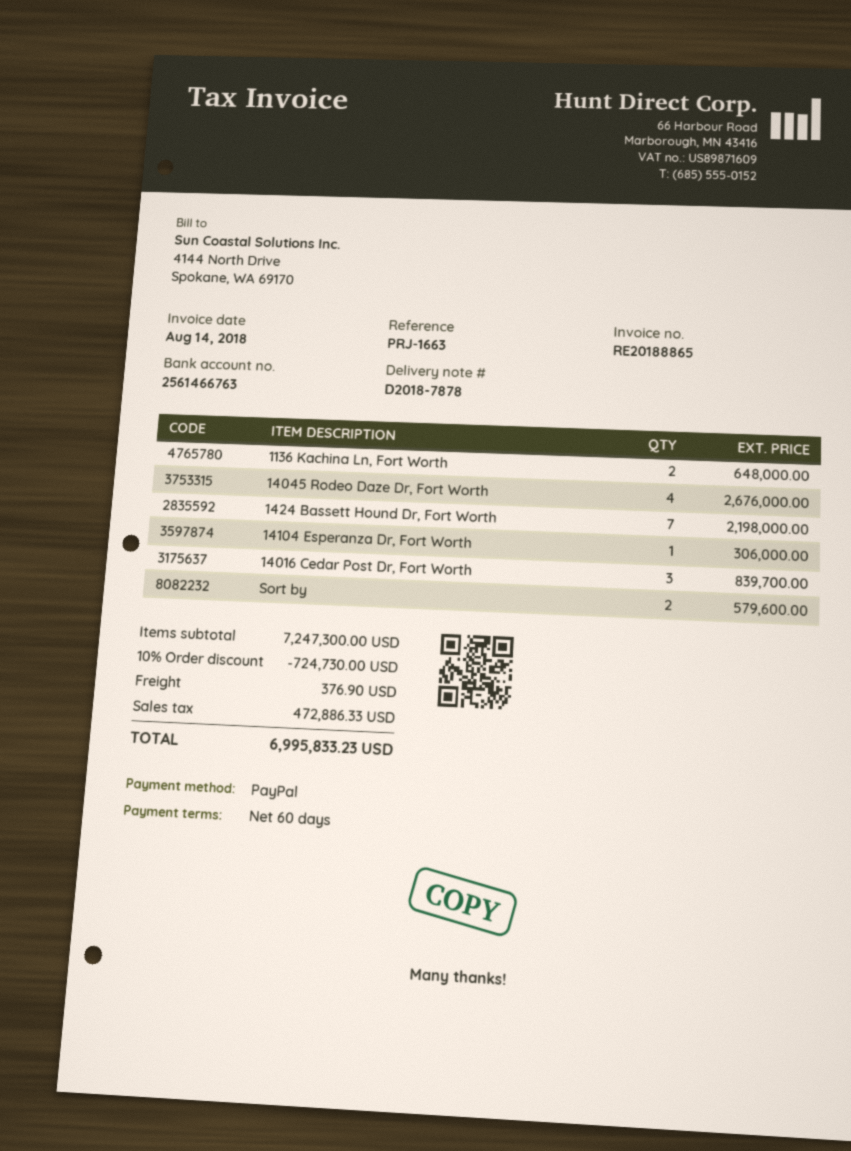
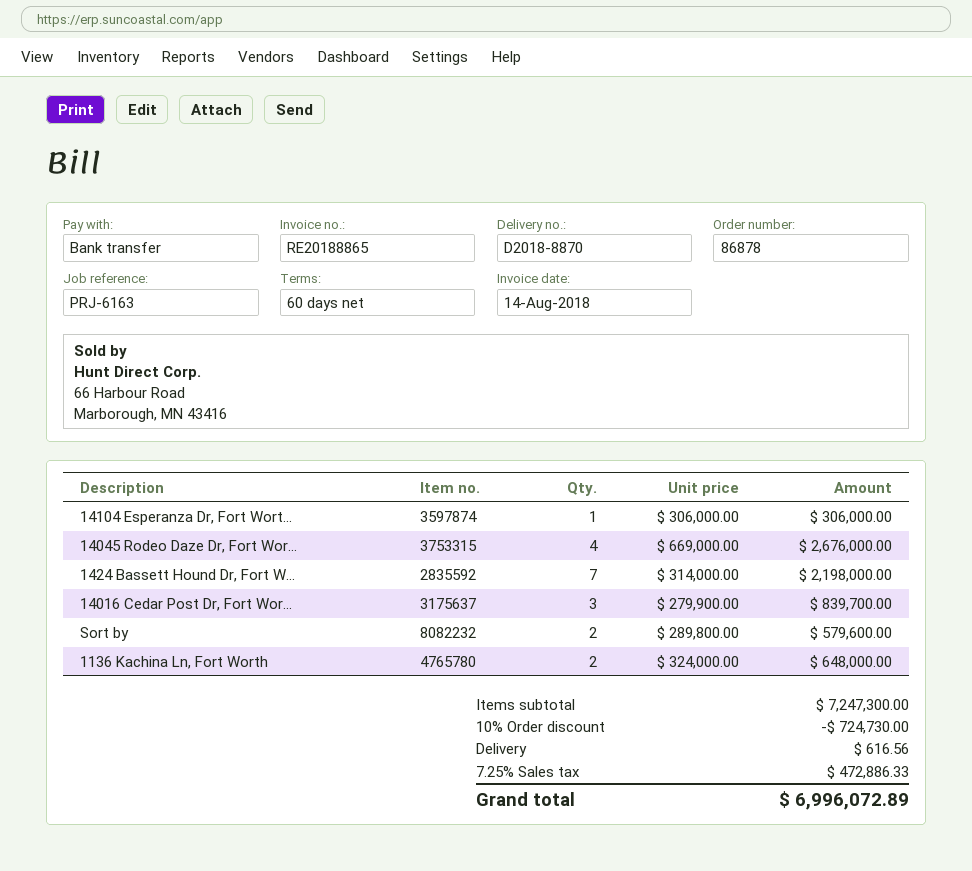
delivery note number: D2018-7878 -> D2018-8870
reference: PRJ-1663 -> PRJ-6163
payment method: PayPal -> bank transfer
shipping: 376.90 -> 616.56
total: 6995833.23 -> 6996072.89

